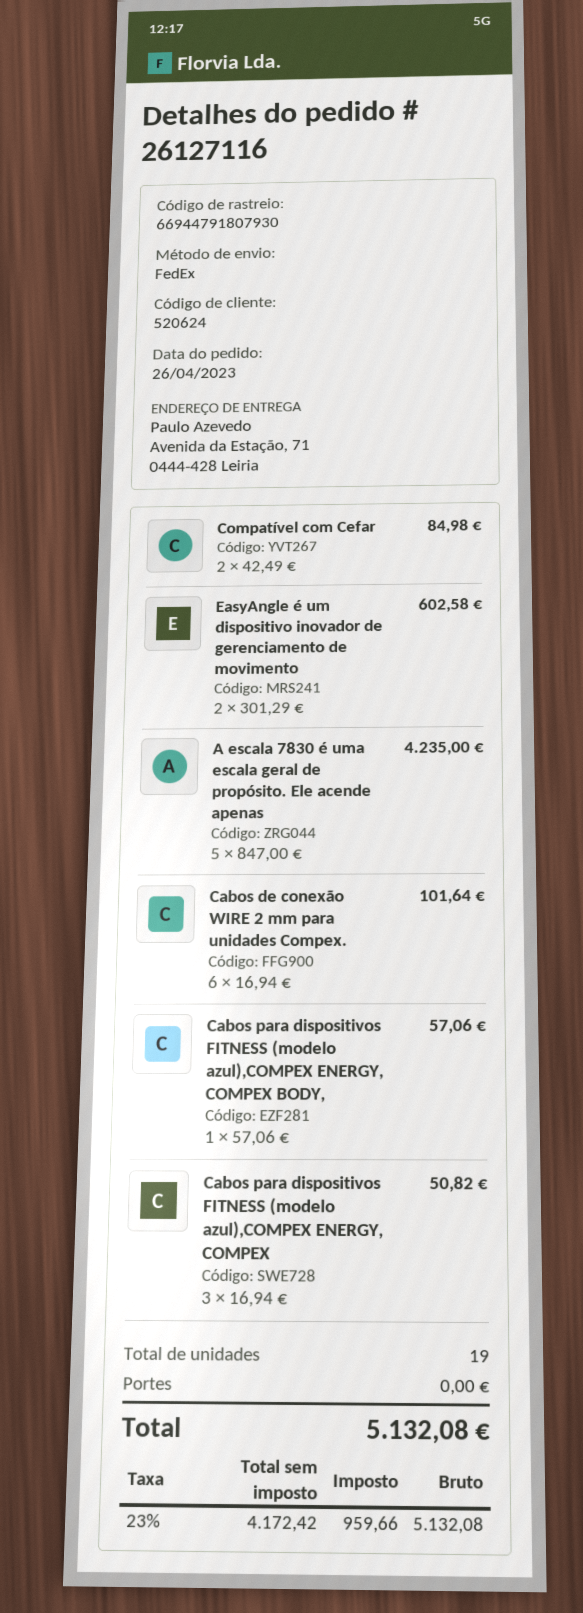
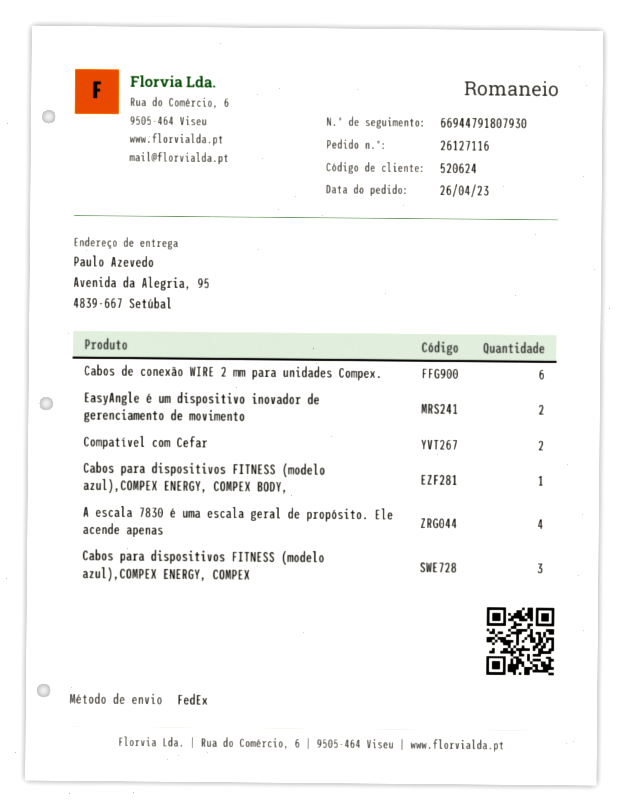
ship to: Avenida da Estação, 71, 0444-428 Leiria -> Avenida da Alegria, 95, 4839-667 Setúbal
A escala 7830 é uma escala geral de propósito. Ele acende apenas: 5 -> 4

